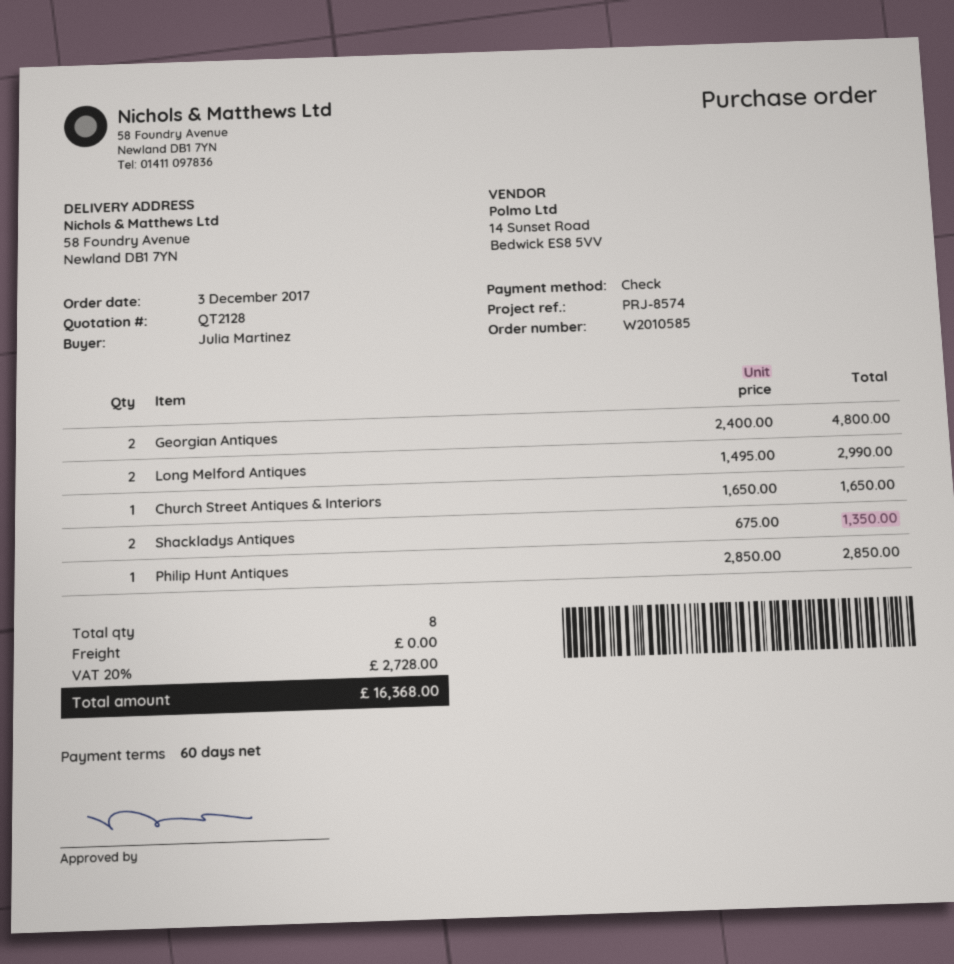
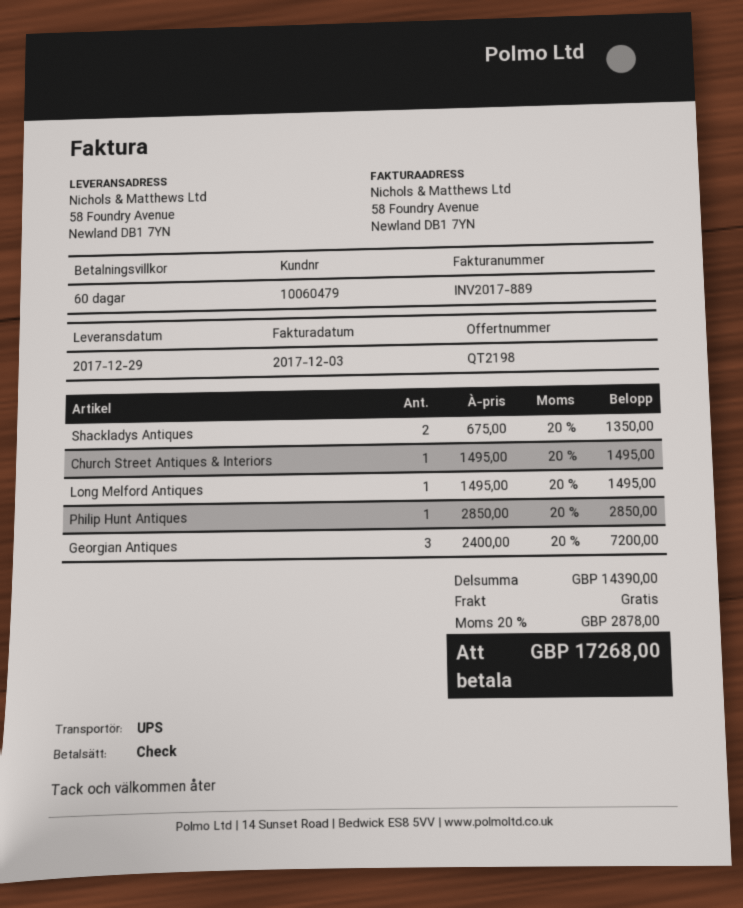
quote number: QT2128 -> QT2198
Georgian Antiques: 2 x 2400.00 = 4800.00 -> 3 x 2400.00 = 7200.00
Long Melford Antiques: 2 x 1495.00 = 2990.00 -> 1 x 1495.00 = 1495.00
Church Street Antiques & Interiors: 1 x 1650.00 = 1650.00 -> 1 x 1495.00 = 1495.00
tax: 20% = 2728.00 -> 20% = 2878.00
total: 16368.00 -> 17268.00

